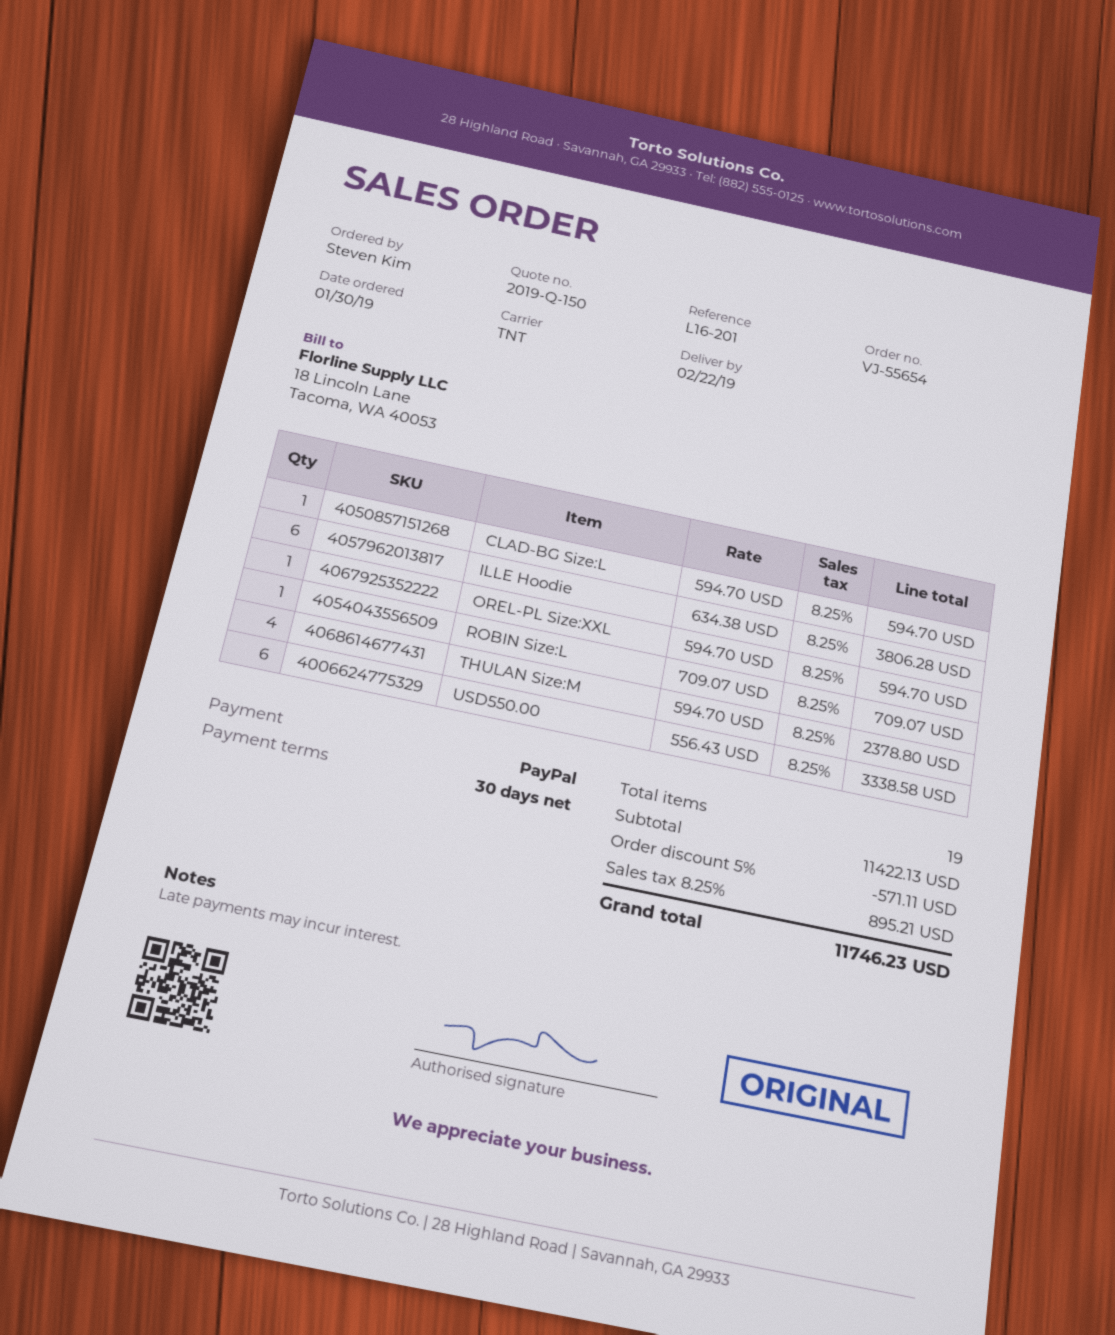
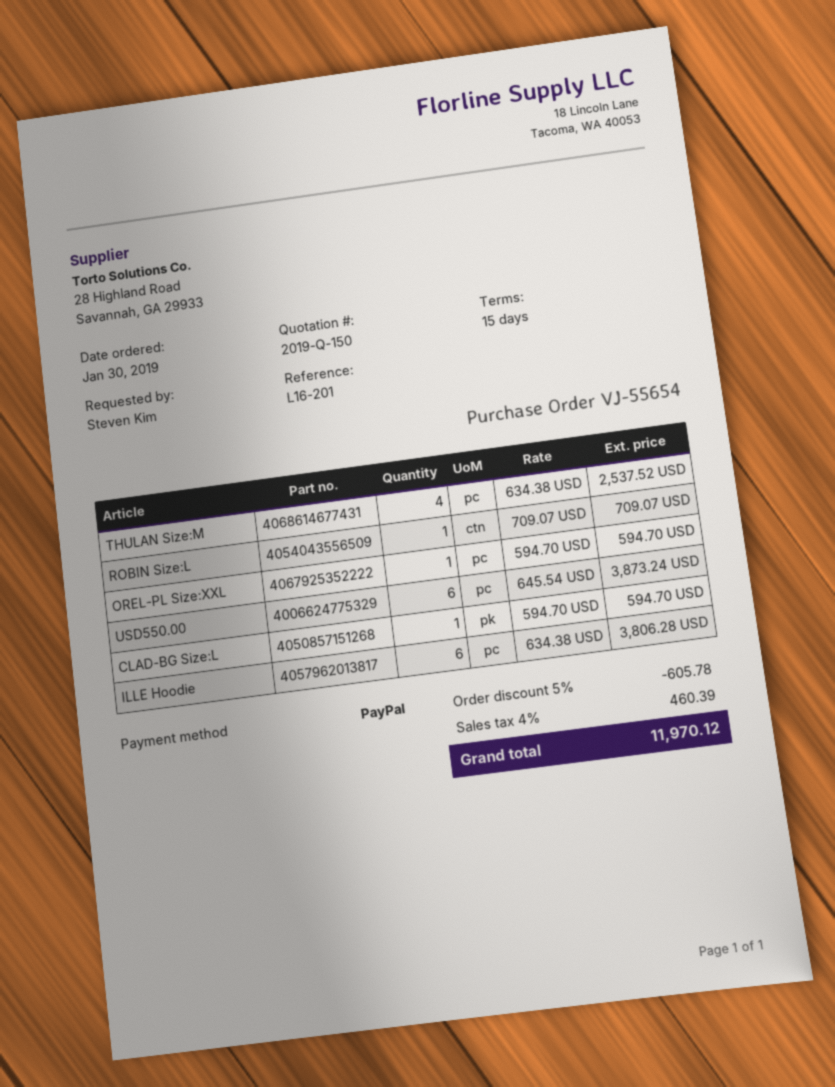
payment terms: 30 days -> 15 days
THULAN Size:M: 4 x 594.70 = 2378.80 -> 4 x 634.38 = 2537.52
USD550.00: 6 x 556.43 = 3338.58 -> 6 x 645.54 = 3873.24
discount: 5% = 571.11 -> 5% = 605.78
tax: 8.25% = 895.21 -> 4% = 460.39
total: 11746.23 -> 11970.12

